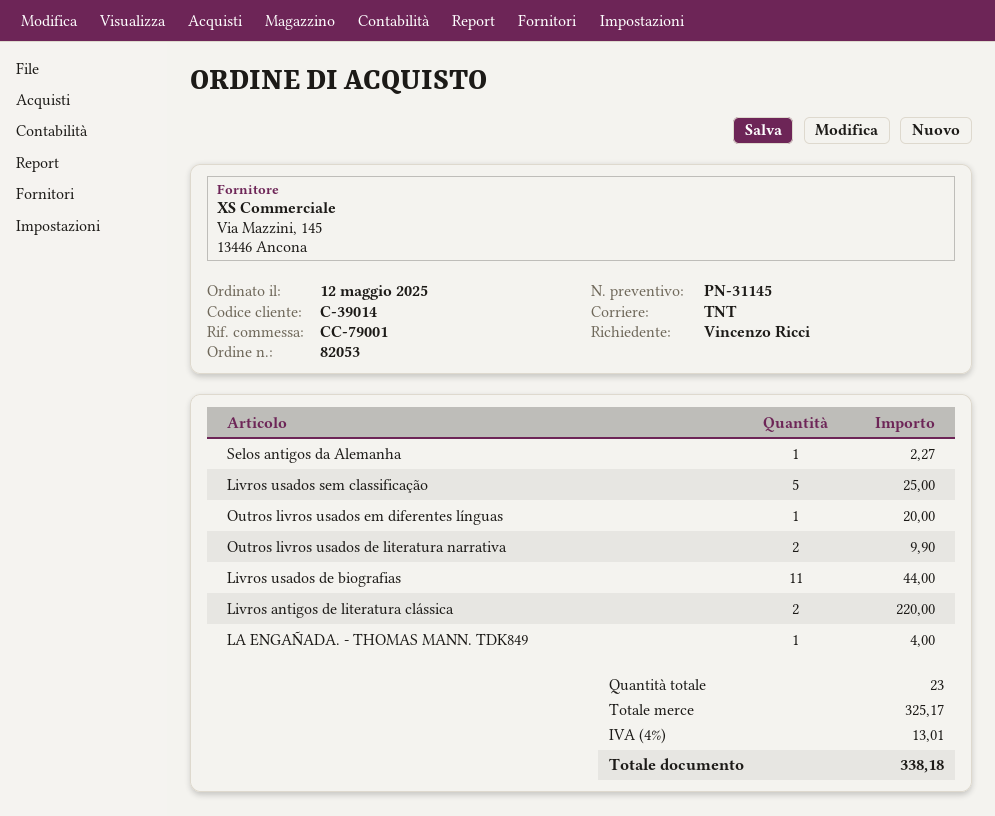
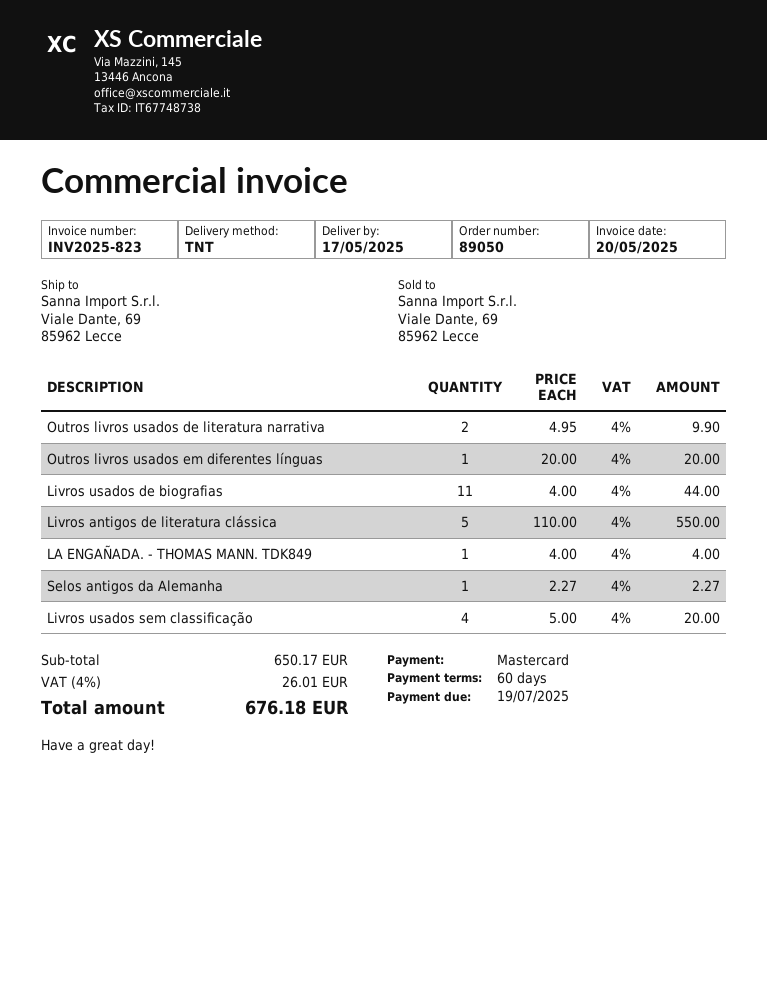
order number: 82053 -> 89050
Livros usados sem classificação: 5 for 25.00 -> 4 for 20.00
Livros antigos de literatura clássica: 2 for 220.00 -> 5 for 550.00
subtotal: 325.17 -> 650.17
tax: 4% = 13.01 -> 4% = 26.01
total: 338.18 -> 676.18

